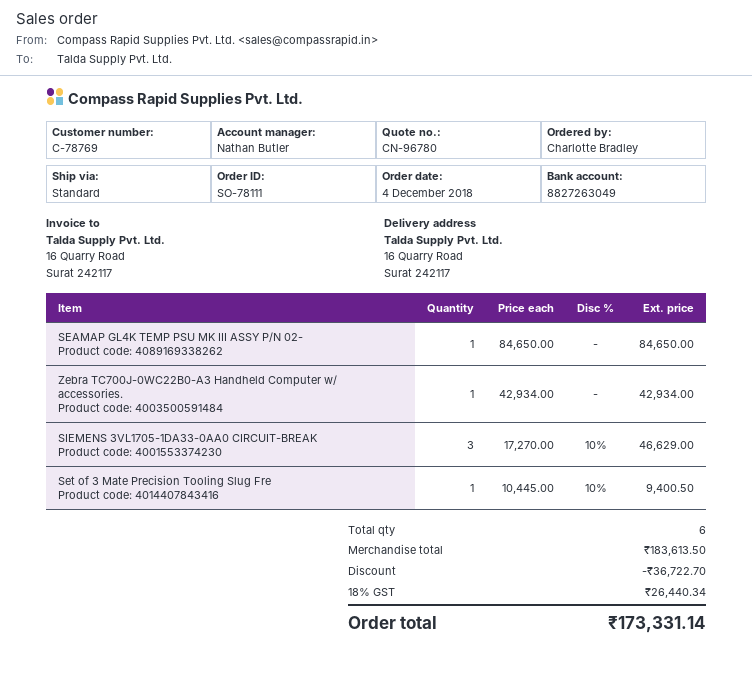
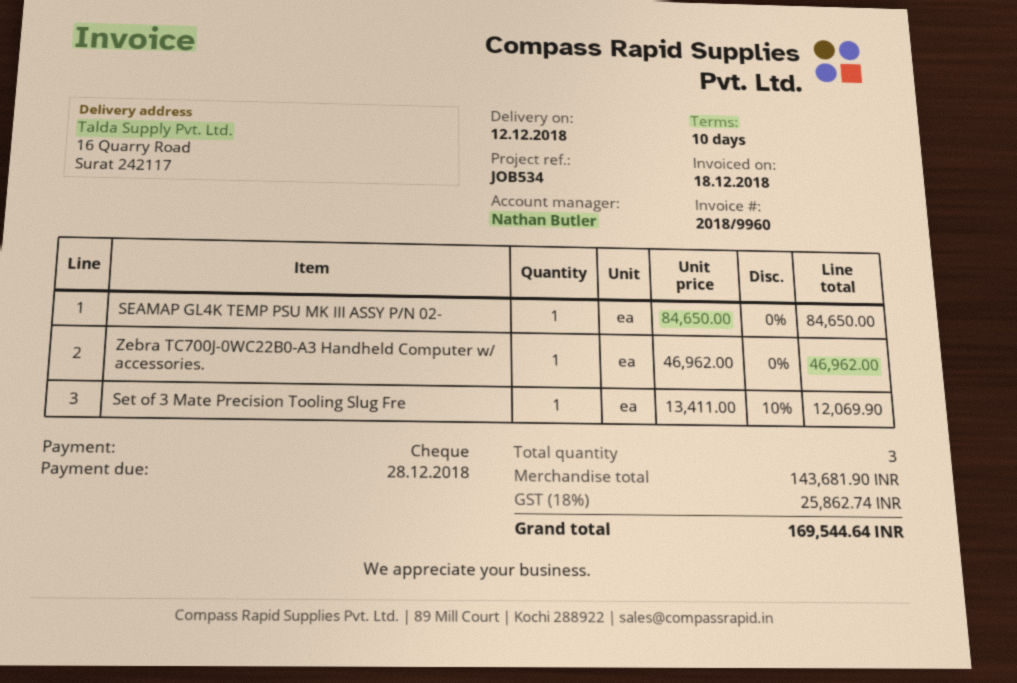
Zebra TC700J-0WC22B0-A3 Handheld Computer w/ accessories.: 1 x 42934.00 = 42934.00 -> 1 x 46962.00 = 46962.00
SIEMENS 3VL1705-1DA33-0AA0 CIRCUIT-BREAK: 3 x 17270.00 - 10% = 46629.00 -> none
Set of 3 Mate Precision Tooling Slug Fre: 1 x 10445.00 - 10% = 9400.50 -> 1 x 13411.00 - 10% = 12069.90
total quantity: 6 -> 3
subtotal: 183613.50 -> 143681.90
discount: 36722.70 -> none
tax: 18% = 26440.34 -> 18% = 25862.74
total: 173331.14 -> 169544.64

